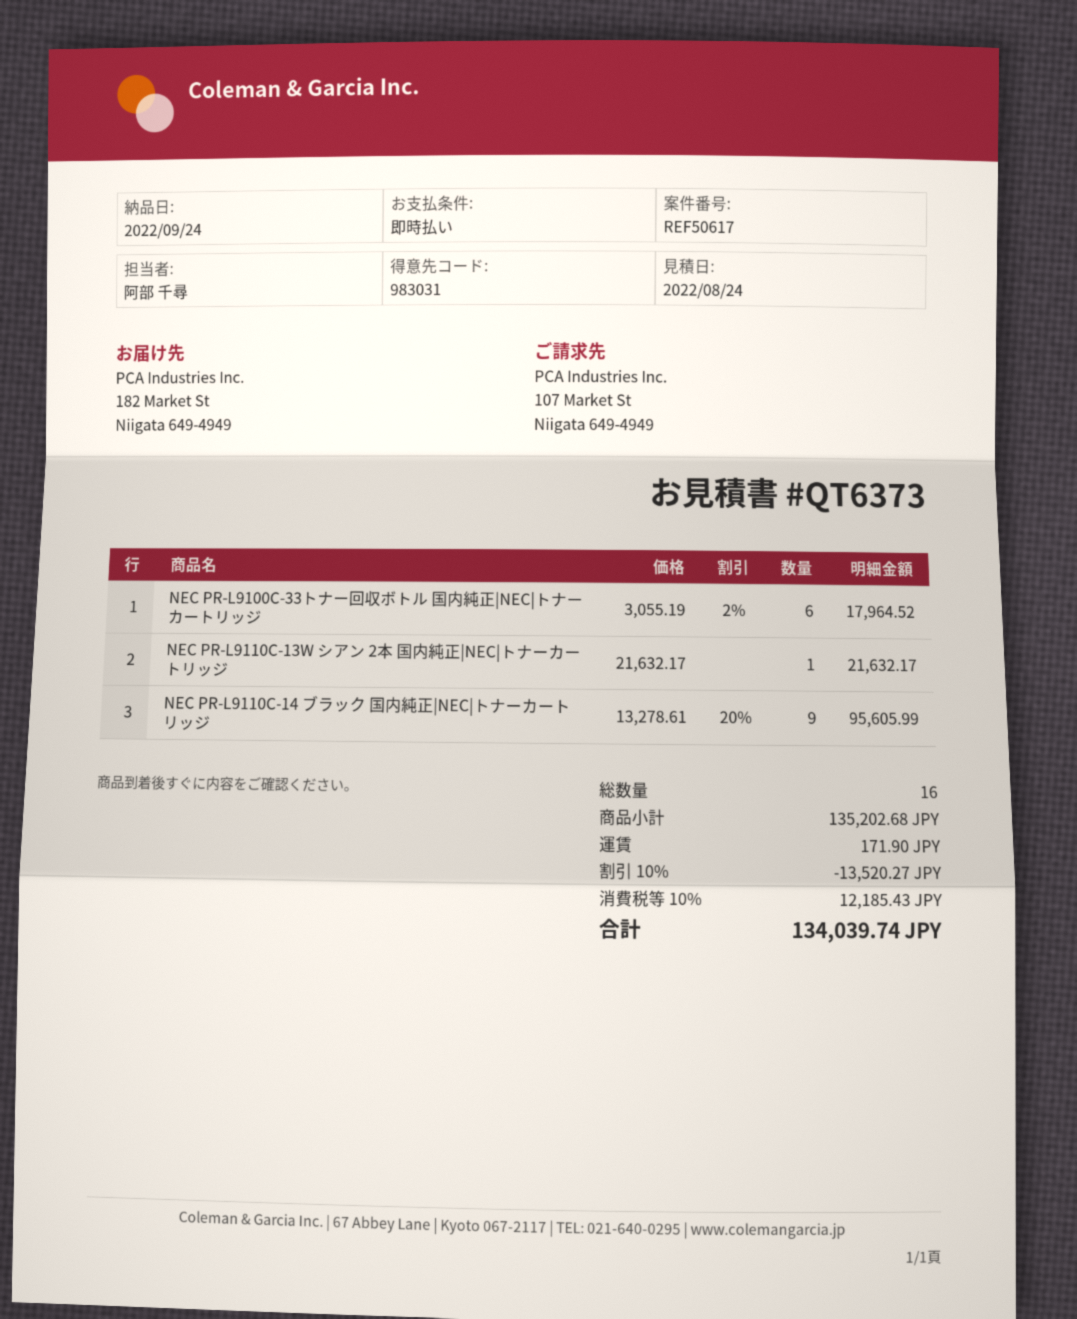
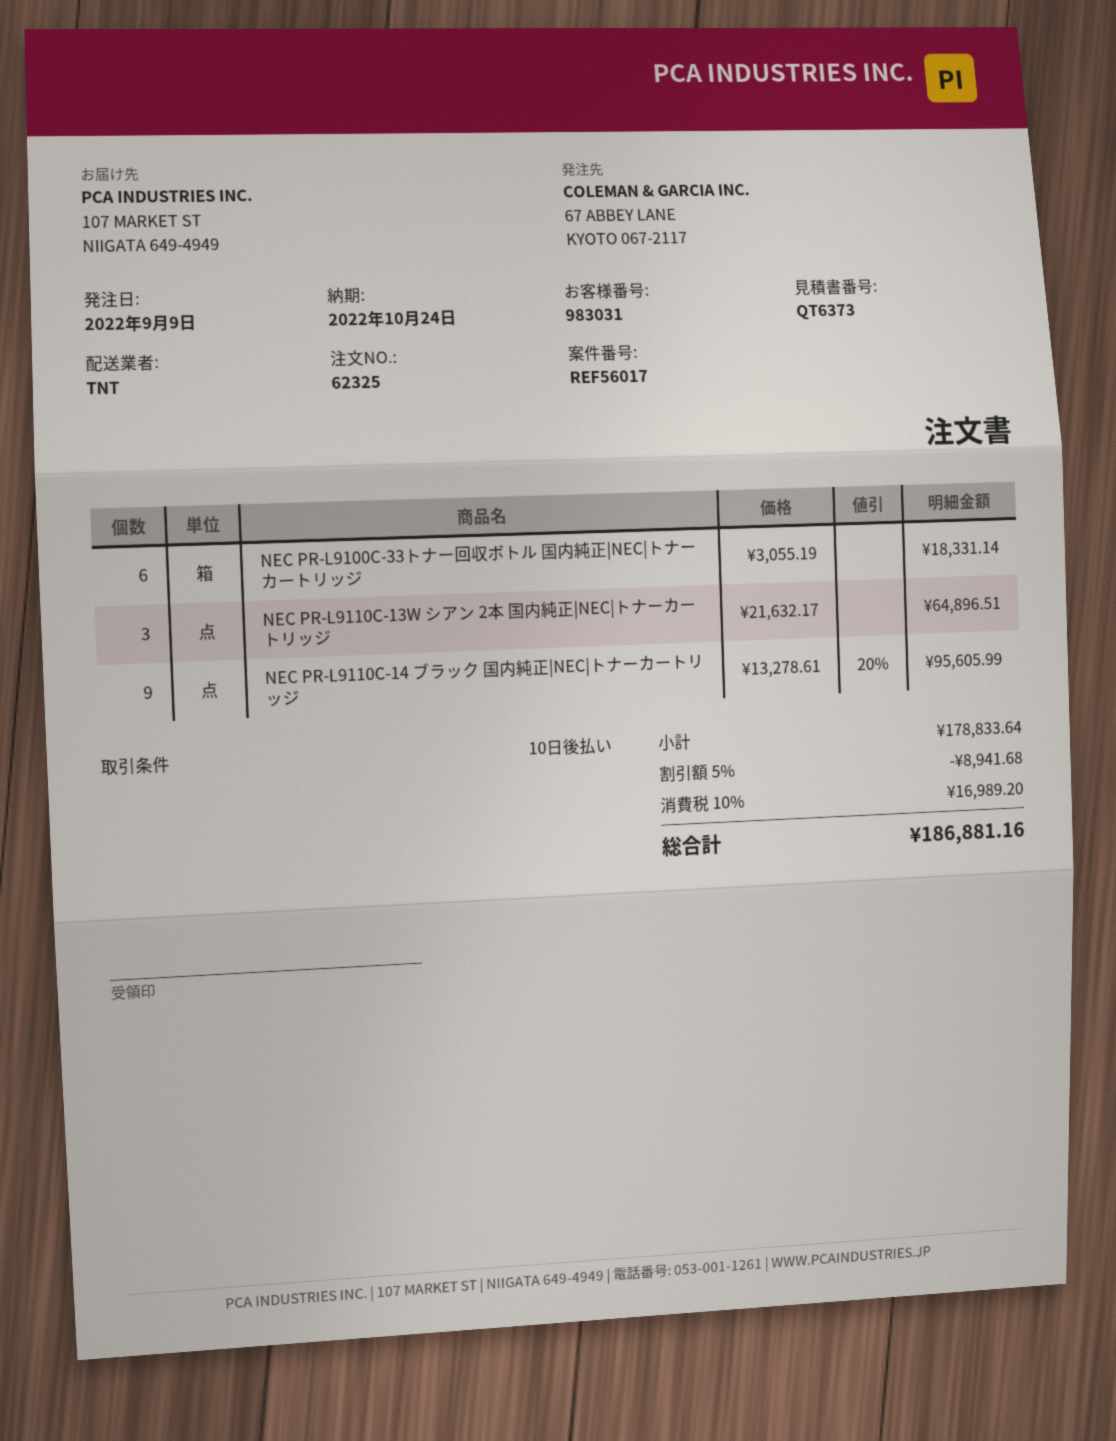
delivery date: 2022-09-24 -> 2022-10-24
payment terms: on receipt -> 10 days
reference: REF50617 -> REF56017
ship to: 182 Market St, Niigata 649-4949 -> 107 MARKET ST, NIIGATA 649-4949
NEC PR-L9100C-33トナー回収ボトル 国内純正|NEC|トナーカートリッジ: 6 x 3055.19 - 2% = 17964.52 -> 6 x 3055.19 = 18331.14
NEC PR-L9110C-13W シアン 2本 国内純正|NEC|トナーカートリッジ: 1 x 21632.17 = 21632.17 -> 3 x 21632.17 = 64896.51
subtotal: 135202.68 -> 178833.64
discount: 10% = 13520.27 -> 5% = 8941.68
shipping: 171.90 -> none
tax: 10% = 12185.43 -> 10% = 16989.20
total: 134039.74 -> 186881.16

